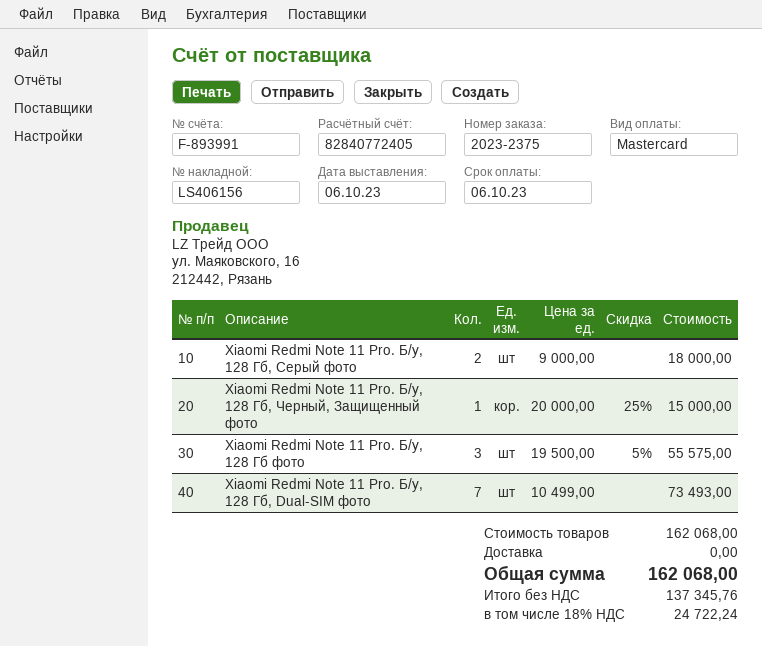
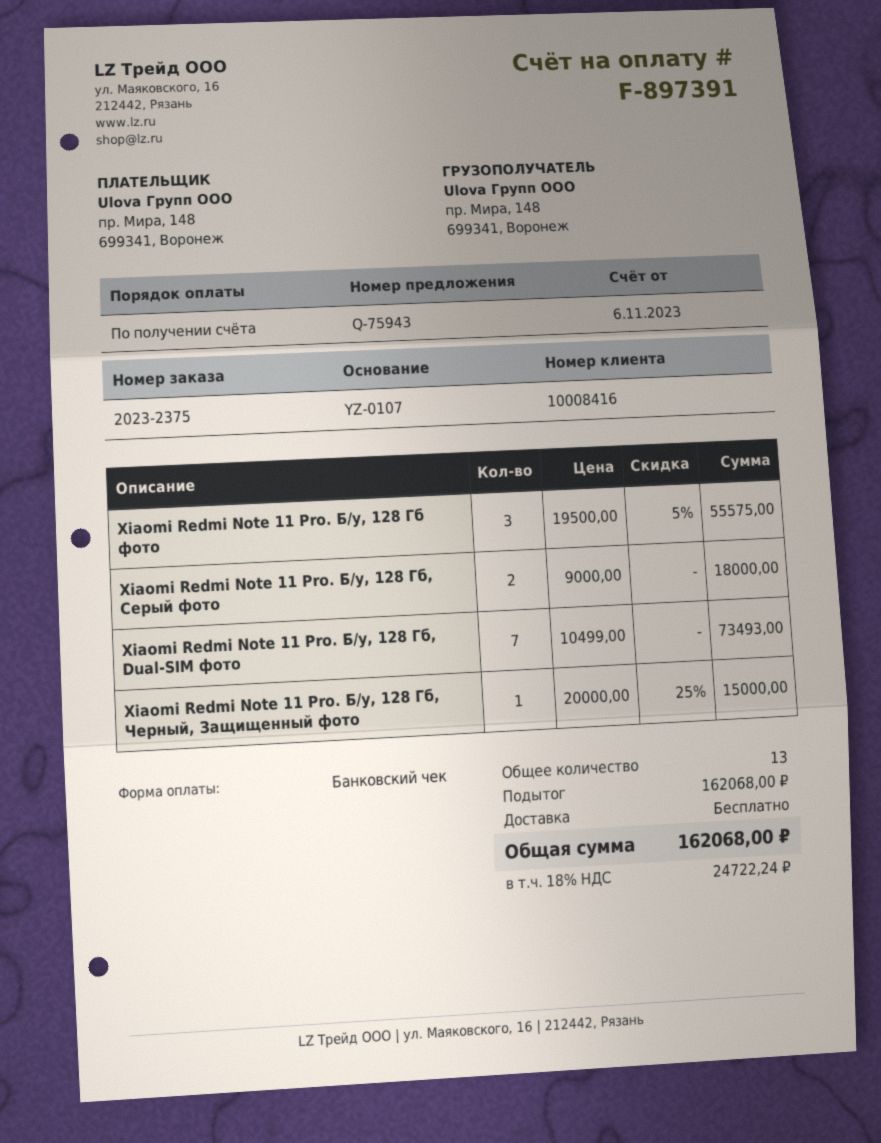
invoice number: F-893991 -> F-897391
invoice date: 2023-10-06 -> 2023-11-06
payment method: Mastercard -> cheque

